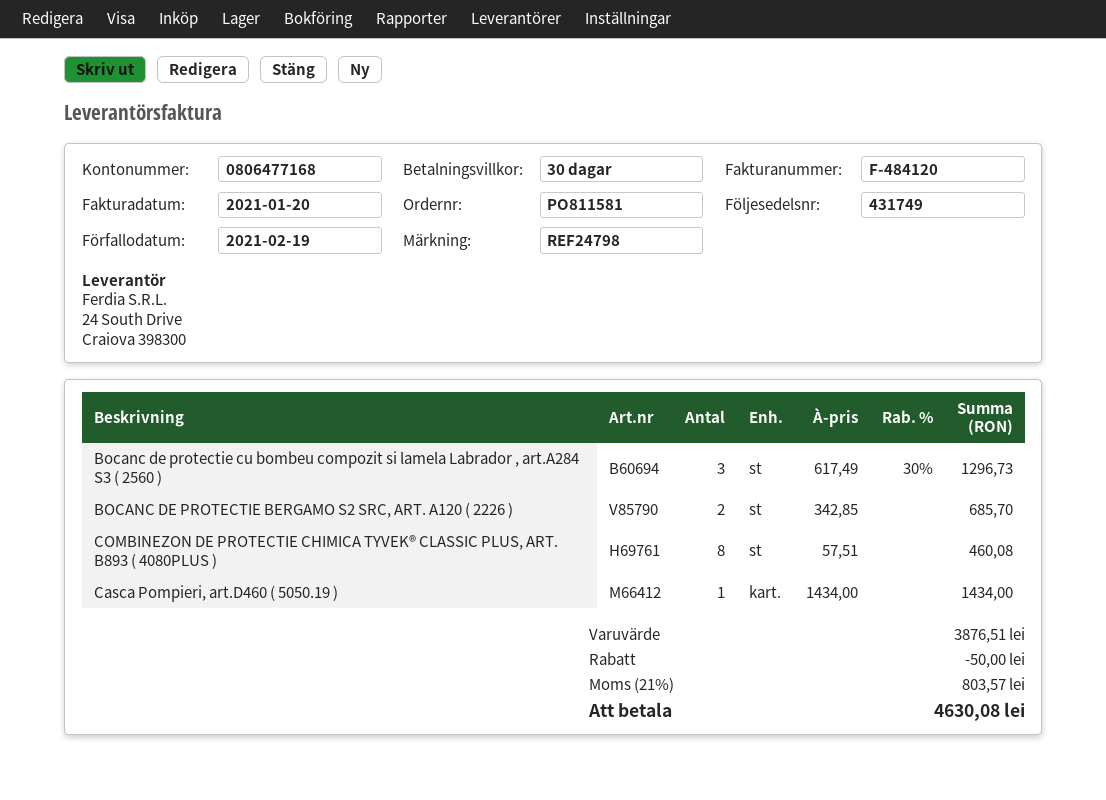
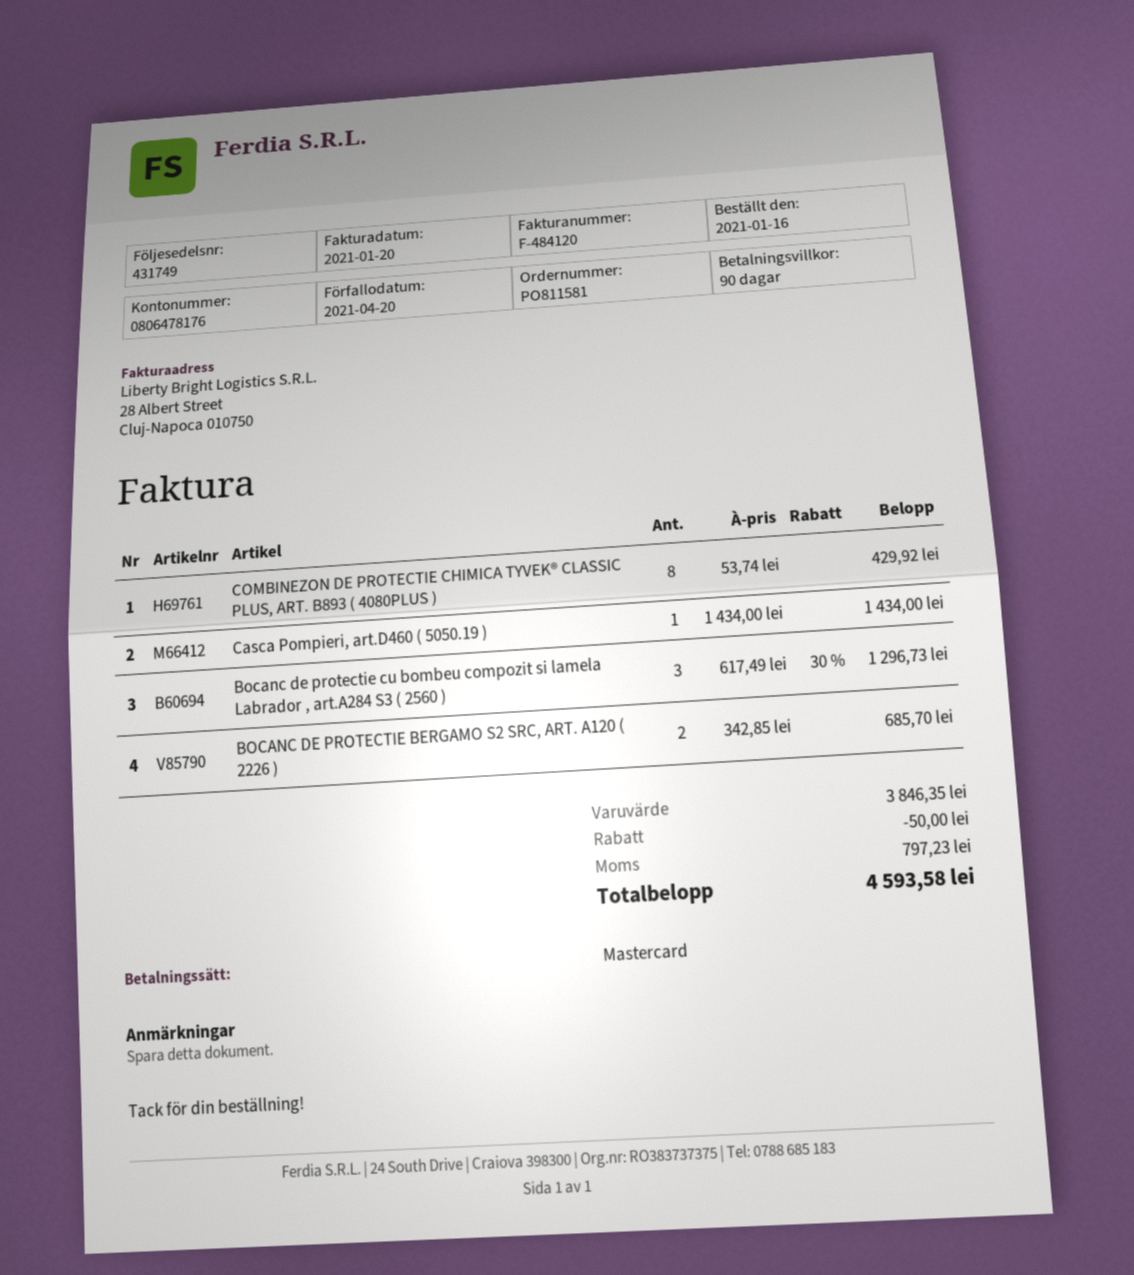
payment terms: 30 days -> 90 days
due date: 2021-02-19 -> 2021-04-20
bank account: 0806477168 -> 0806478176
COMBINEZON DE PROTECTIE CHIMICA TYVEK® CLASSIC PLUS, ART. B893 ( 4080PLUS ): 8 x 57.51 = 460.08 -> 8 x 53.74 = 429.92
subtotal: 3876.51 -> 3846.35
tax: 803.57 -> 797.23
total: 4630.08 -> 4593.58

